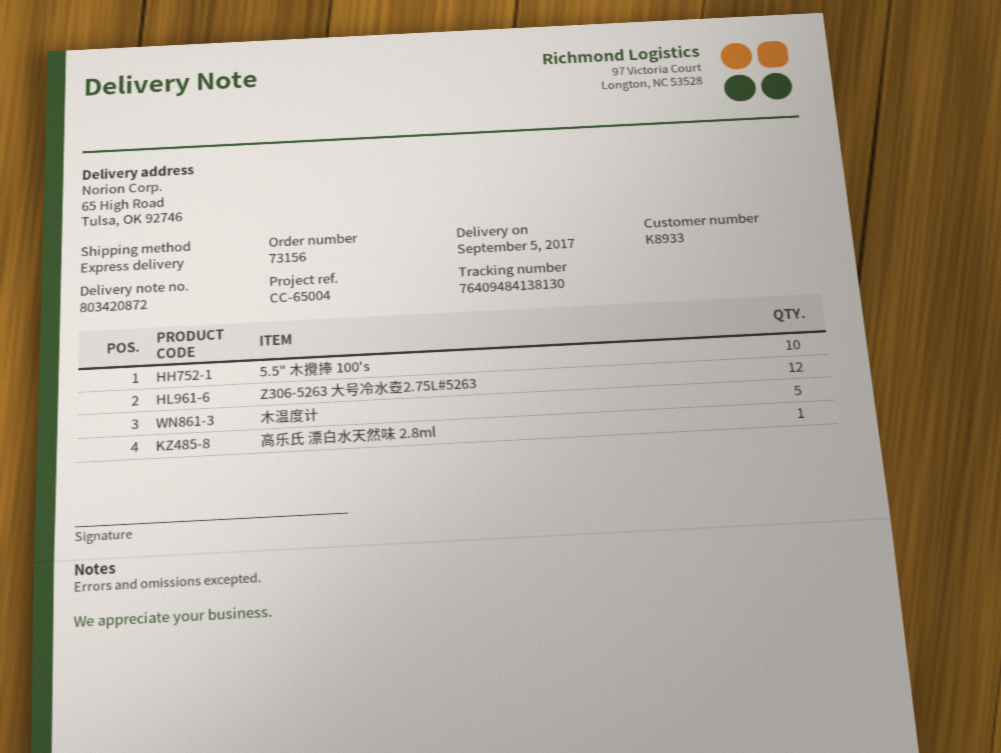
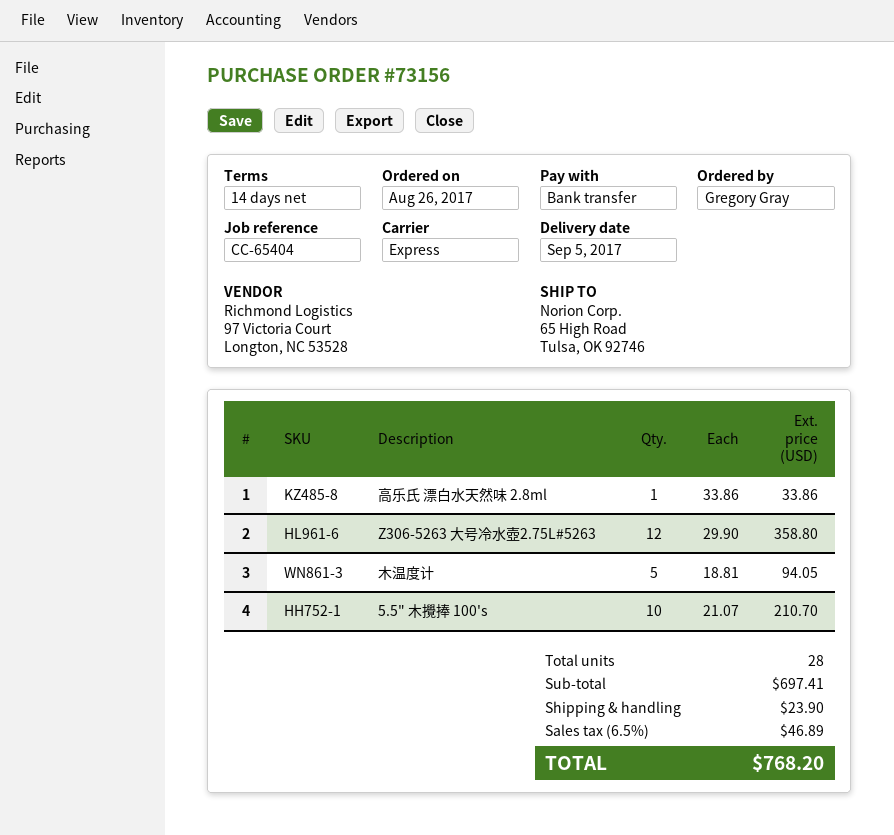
reference: CC-65004 -> CC-65404

